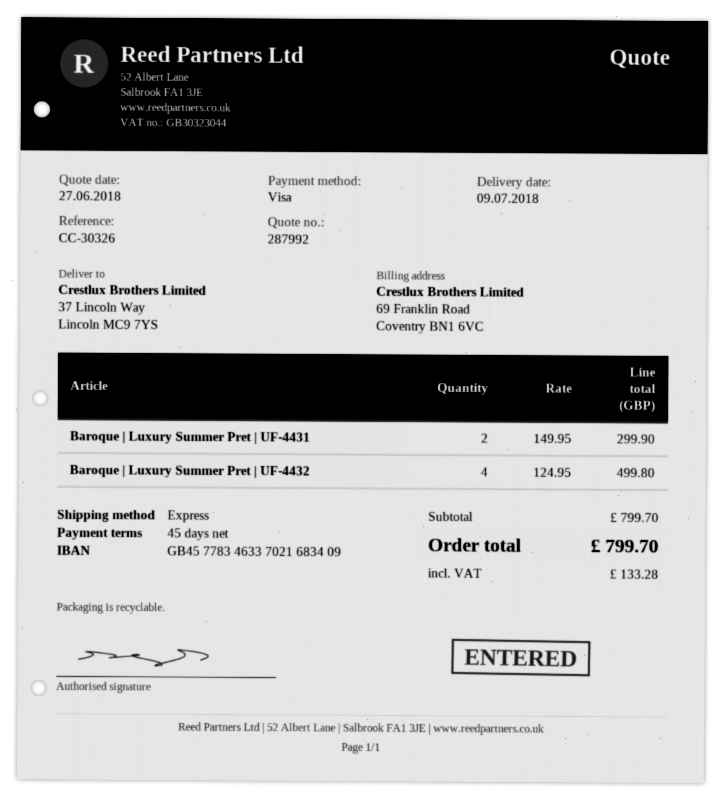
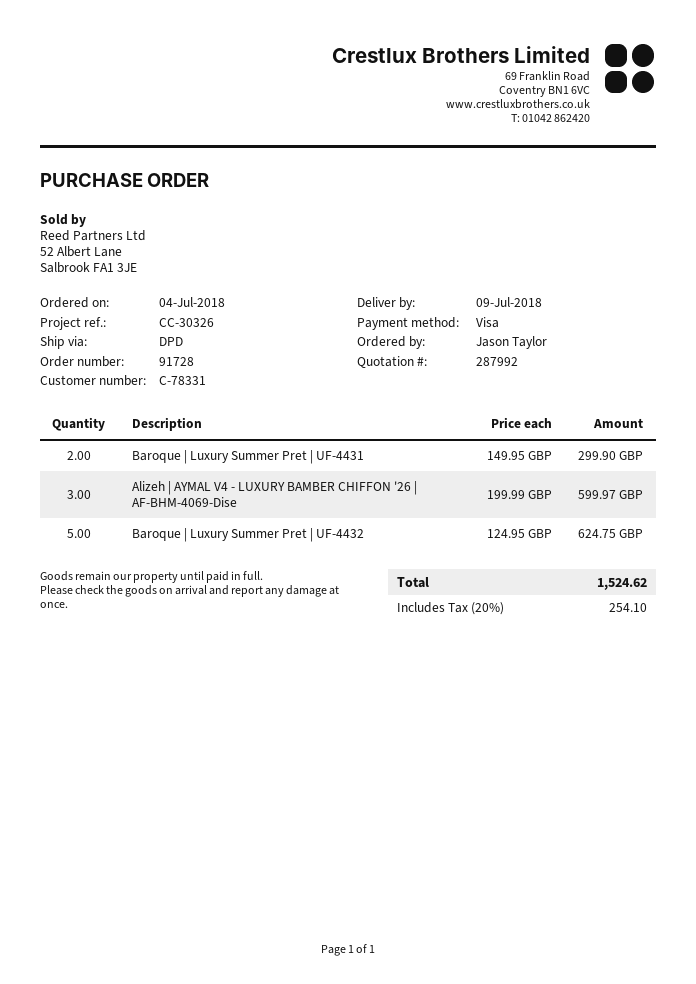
shipping method: express -> DPD
Baroque | Luxury Summer Pret | UF-4432: 4 x 124.95 = 499.80 -> 5 x 124.95 = 624.75
Alizeh | AYMAL V4 - LUXURY BAMBER CHIFFON '26 | AF-BHM-4069-Dise: none -> 3 x 199.99 = 599.97
tax: 133.28 -> 254.10
total: 799.70 -> 1524.62

